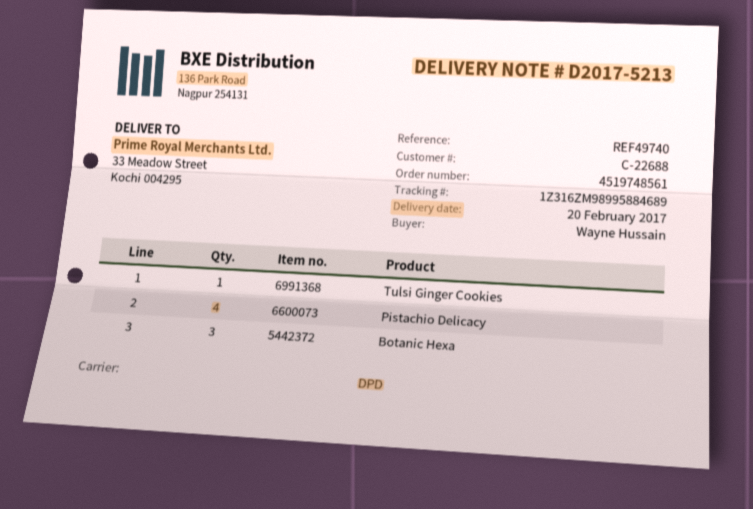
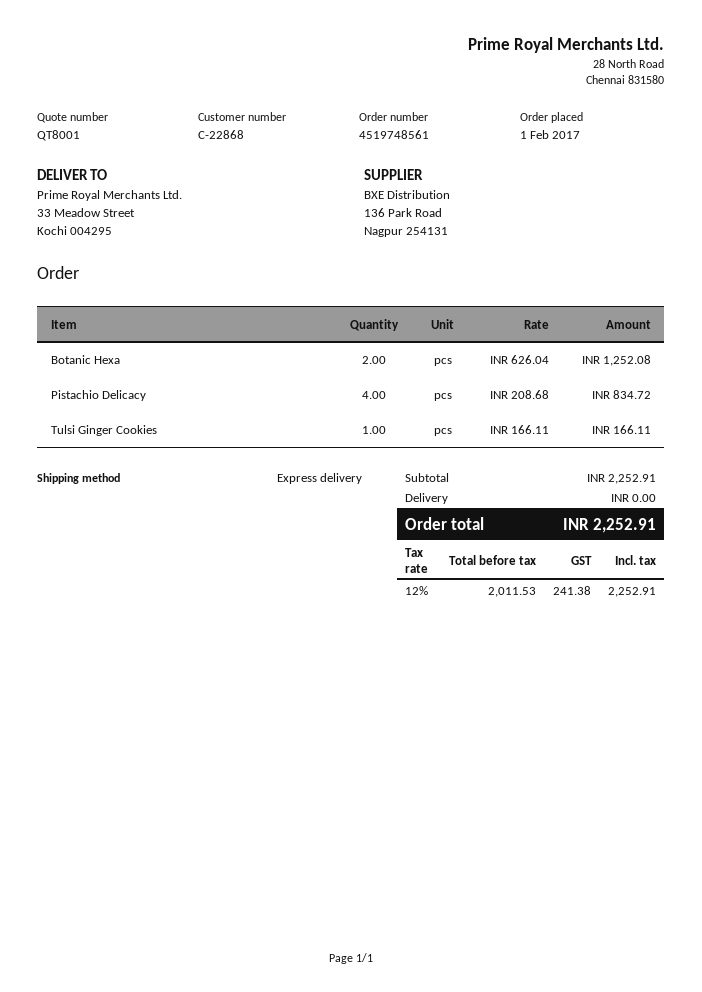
customer number: C-22688 -> C-22868
shipping method: DPD -> express
Botanic Hexa: 3 -> 2

